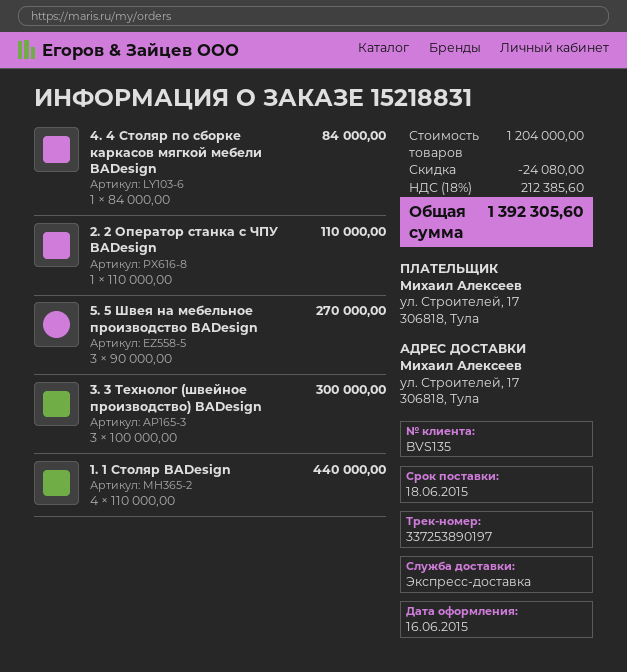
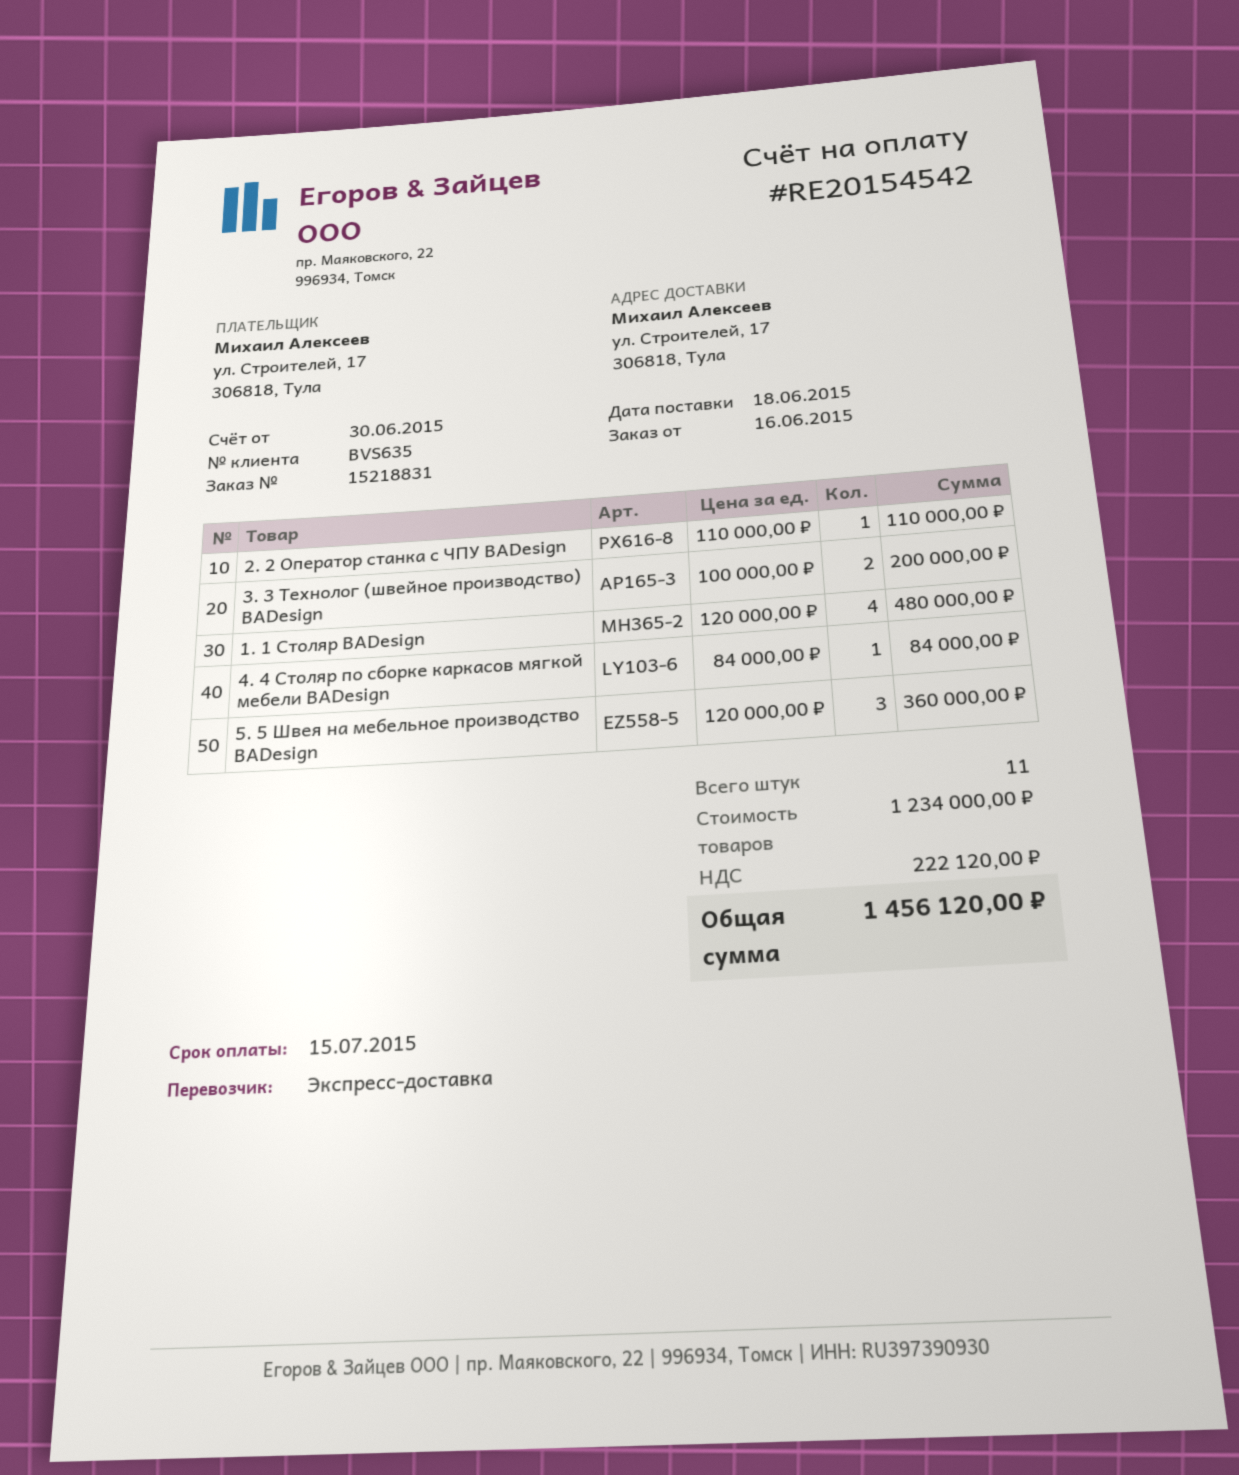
customer number: BVS135 -> BVS635
5. 5 Швея на мебельное производство BADesign: 3 x 90000.00 = 270000.00 -> 3 x 120000.00 = 360000.00
3. 3 Технолог (швейное производство) BADesign: 3 x 100000.00 = 300000.00 -> 2 x 100000.00 = 200000.00
1. 1 Столяр BADesign: 4 x 110000.00 = 440000.00 -> 4 x 120000.00 = 480000.00
subtotal: 1204000.00 -> 1234000.00
discount: 24080.00 -> none
tax: 212385.60 -> 222120.00
total: 1392305.60 -> 1456120.00

